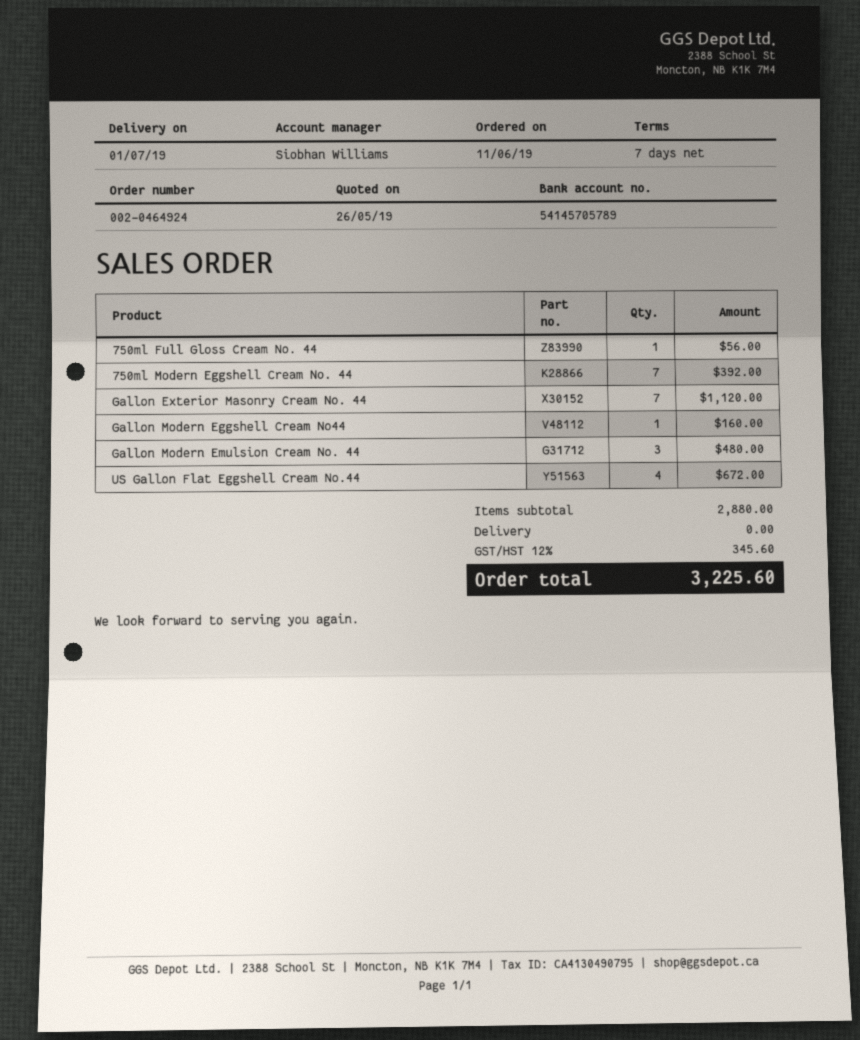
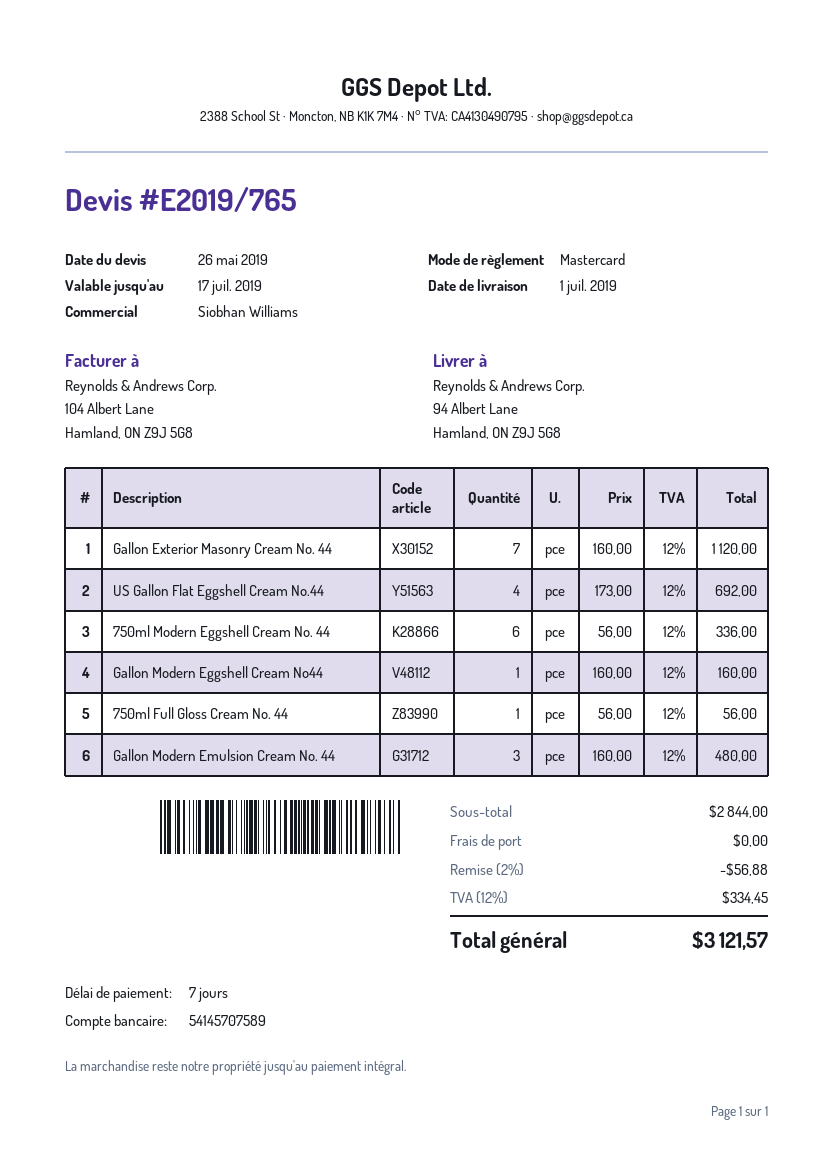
bank account: 54145705789 -> 54145707589
750ml Modern Eggshell Cream No. 44: 7 for 392.00 -> 6 for 336.00
US Gallon Flat Eggshell Cream No.44: 4 for 672.00 -> 4 for 692.00
subtotal: 2880.00 -> 2844.00
discount: none -> 2% = 56.88
tax: 12% = 345.60 -> 12% = 334.45
total: 3225.60 -> 3121.57

